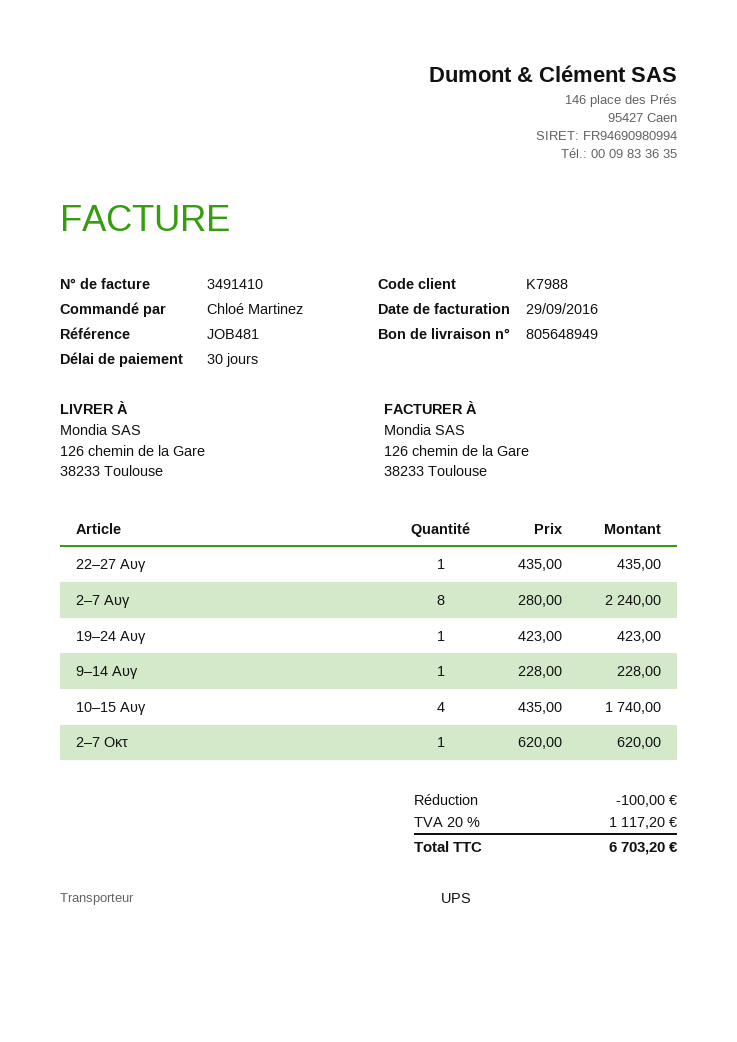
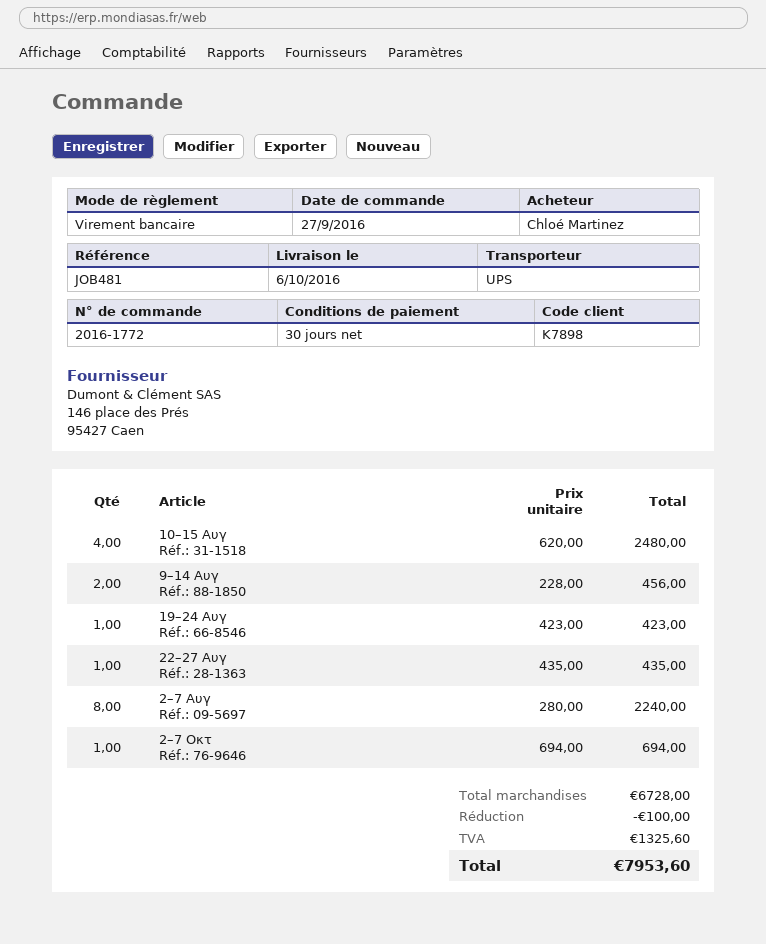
customer number: K7988 -> K7898
9–14 Αυγ: 1 x 228.00 = 228.00 -> 2 x 228.00 = 456.00
10–15 Αυγ: 4 x 435.00 = 1740.00 -> 4 x 620.00 = 2480.00
2–7 Οκτ: 1 x 620.00 = 620.00 -> 1 x 694.00 = 694.00
tax: 1117.20 -> 1325.60
total: 6703.20 -> 7953.60

